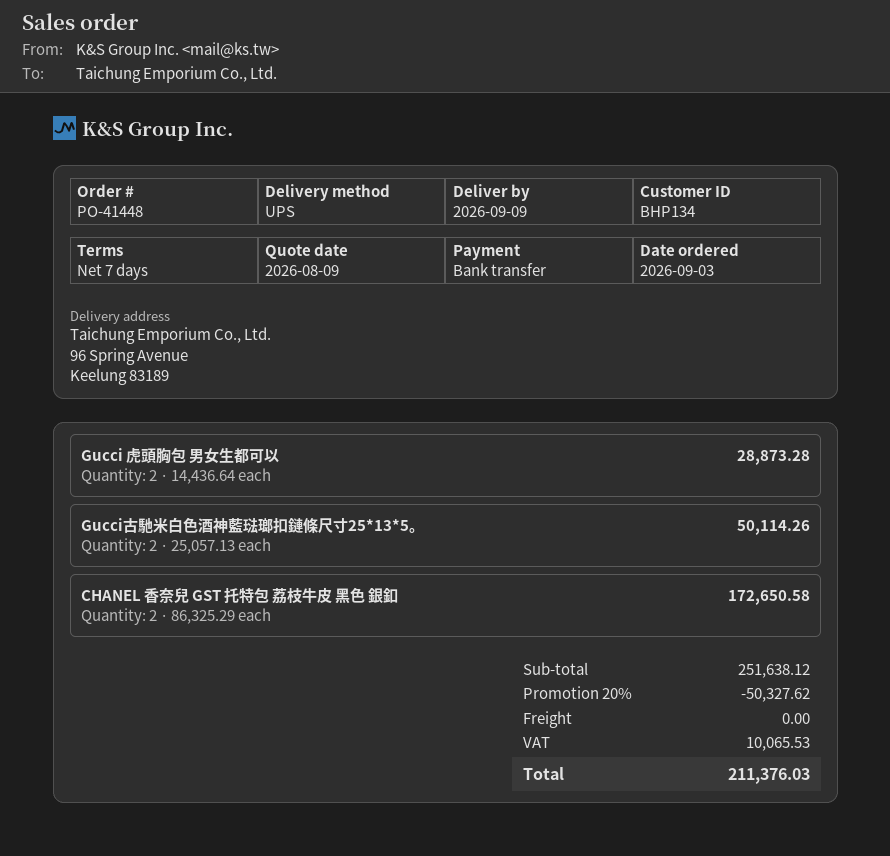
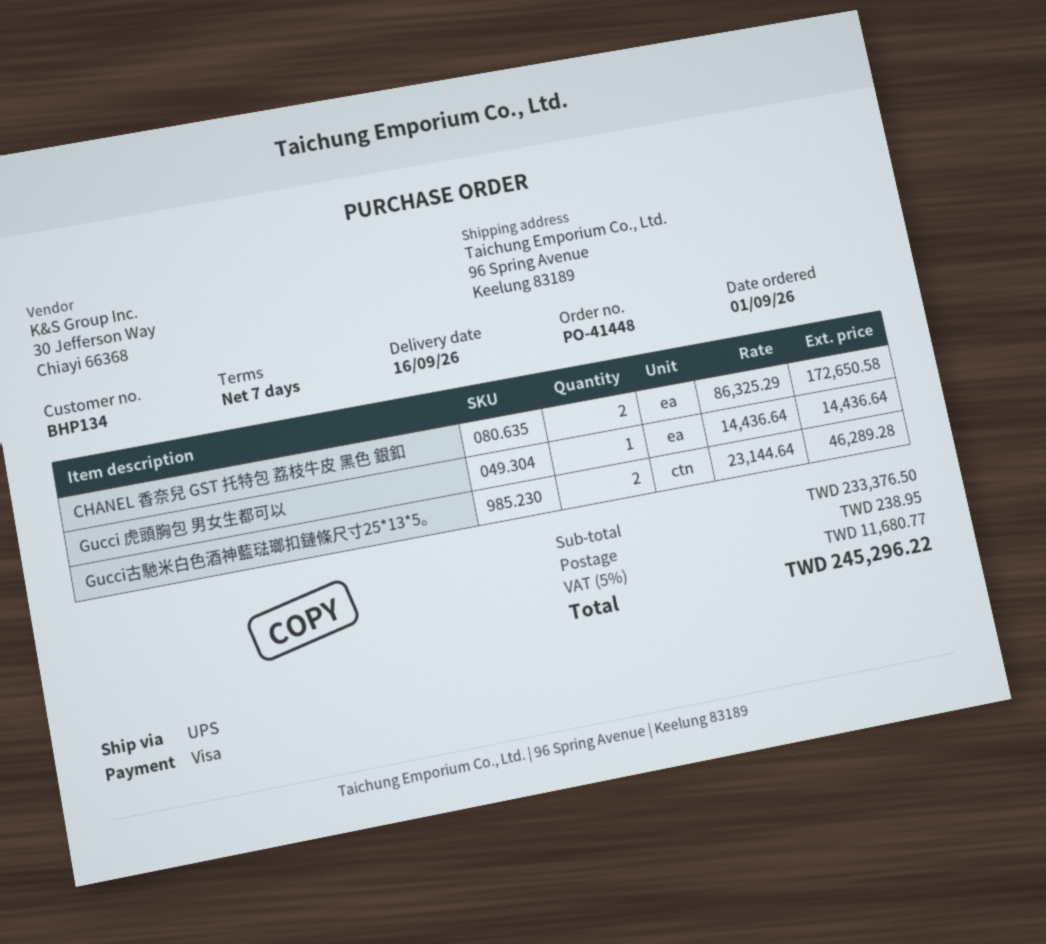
order date: 2026-09-03 -> 2026-09-01
delivery date: 2026-09-09 -> 2026-09-16
payment method: bank transfer -> Visa
Gucci 虎頭胸包 男女生都可以: 2 x 14436.64 = 28873.28 -> 1 x 14436.64 = 14436.64
Gucci古馳米白色酒神藍琺瑯扣鏈條尺寸25*13*5。: 2 x 25057.13 = 50114.26 -> 2 x 23144.64 = 46289.28
subtotal: 251638.12 -> 233376.50
discount: 20% = 50327.62 -> none
shipping: 0.00 -> 238.95
tax: 10065.53 -> 11680.77
total: 211376.03 -> 245296.22

